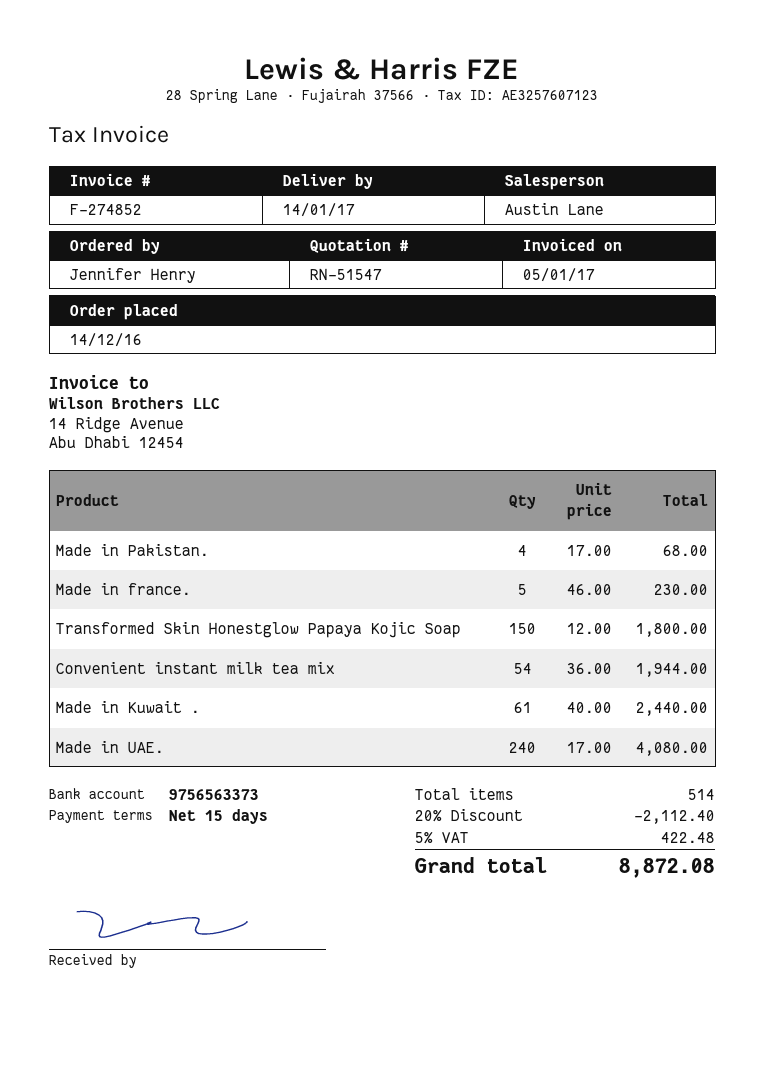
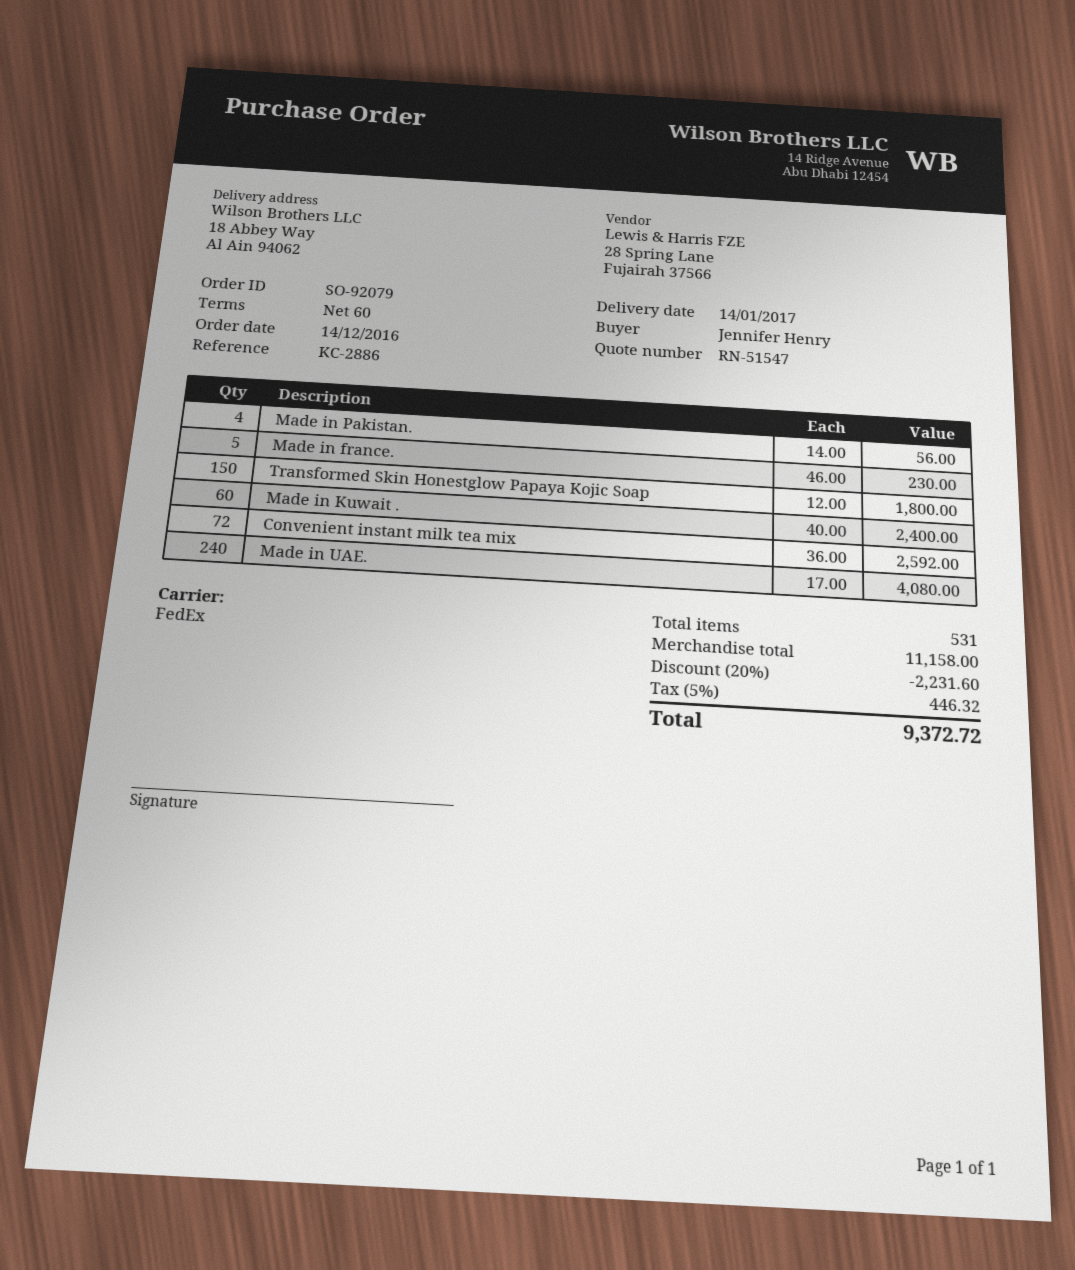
payment terms: 15 days -> 60 days
Made in Pakistan.: 4 x 17.00 = 68.00 -> 4 x 14.00 = 56.00
Convenient instant milk tea mix: 54 x 36.00 = 1944.00 -> 72 x 36.00 = 2592.00
Made in Kuwait .: 61 x 40.00 = 2440.00 -> 60 x 40.00 = 2400.00
total quantity: 514 -> 531
discount: 20% = 2112.40 -> 20% = 2231.60
tax: 5% = 422.48 -> 5% = 446.32
total: 8872.08 -> 9372.72

